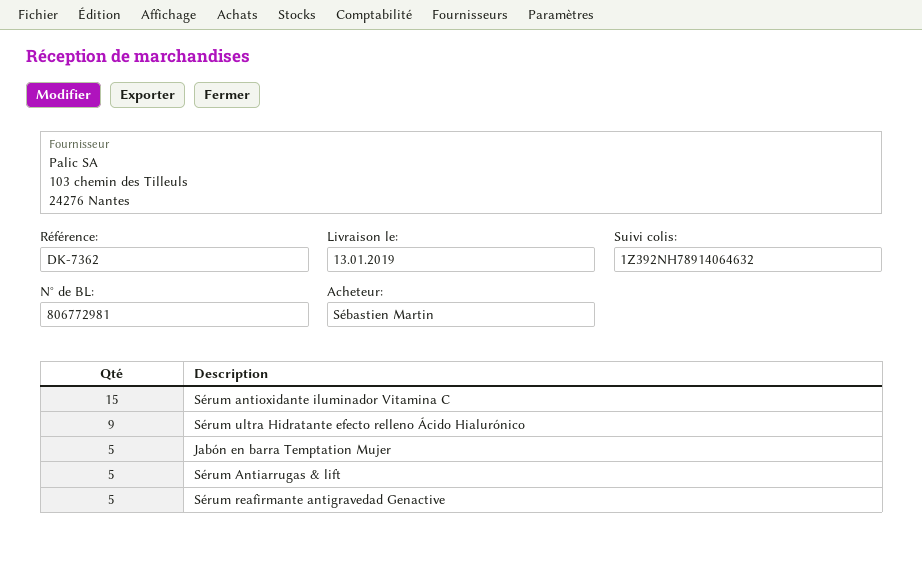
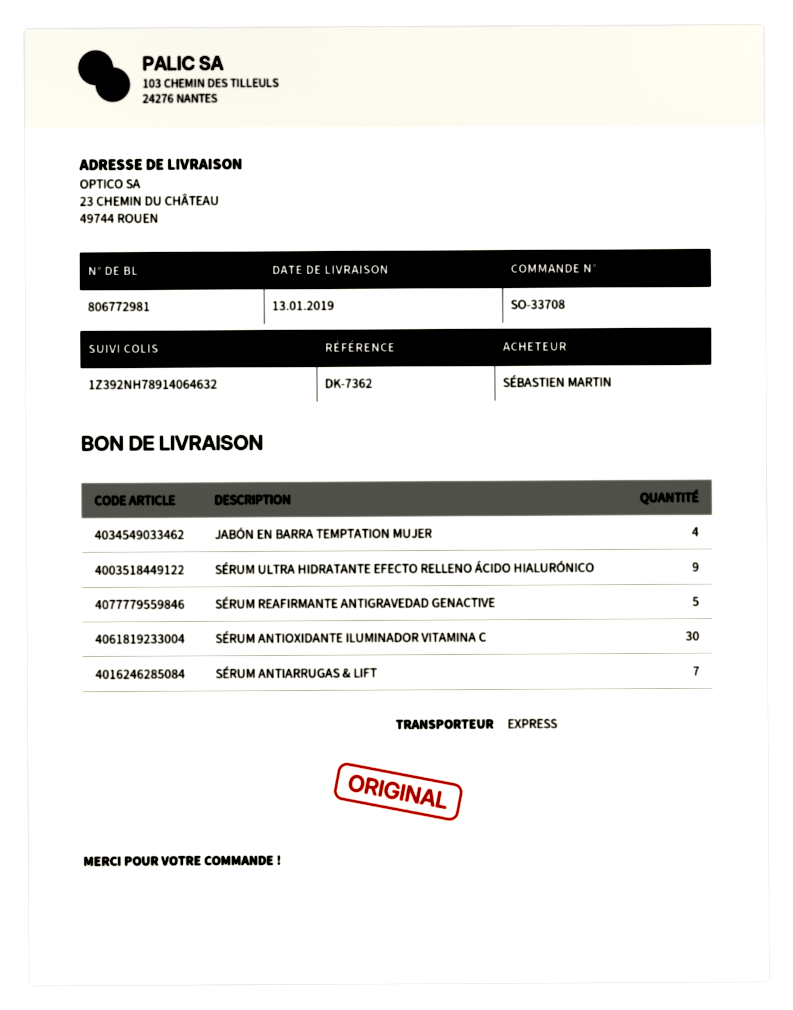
Sérum antioxidante iluminador Vitamina C: 15 -> 30
Jabón en barra Temptation Mujer: 5 -> 4
Sérum Antiarrugas & lift: 5 -> 7

